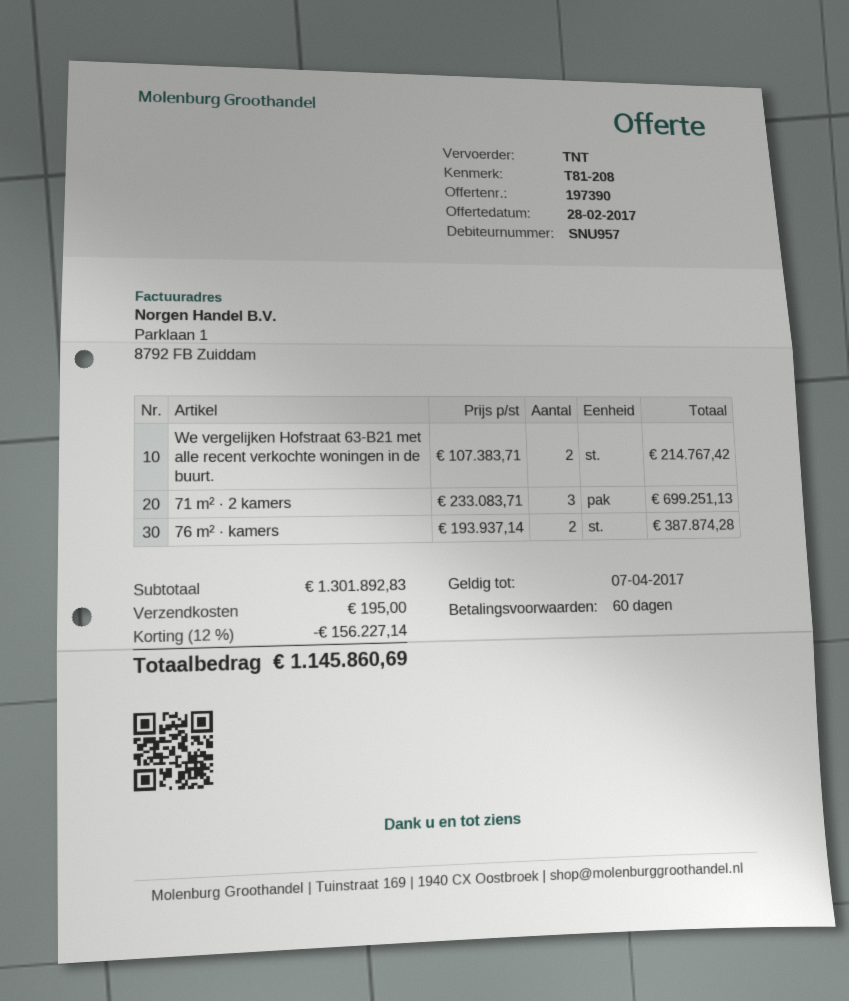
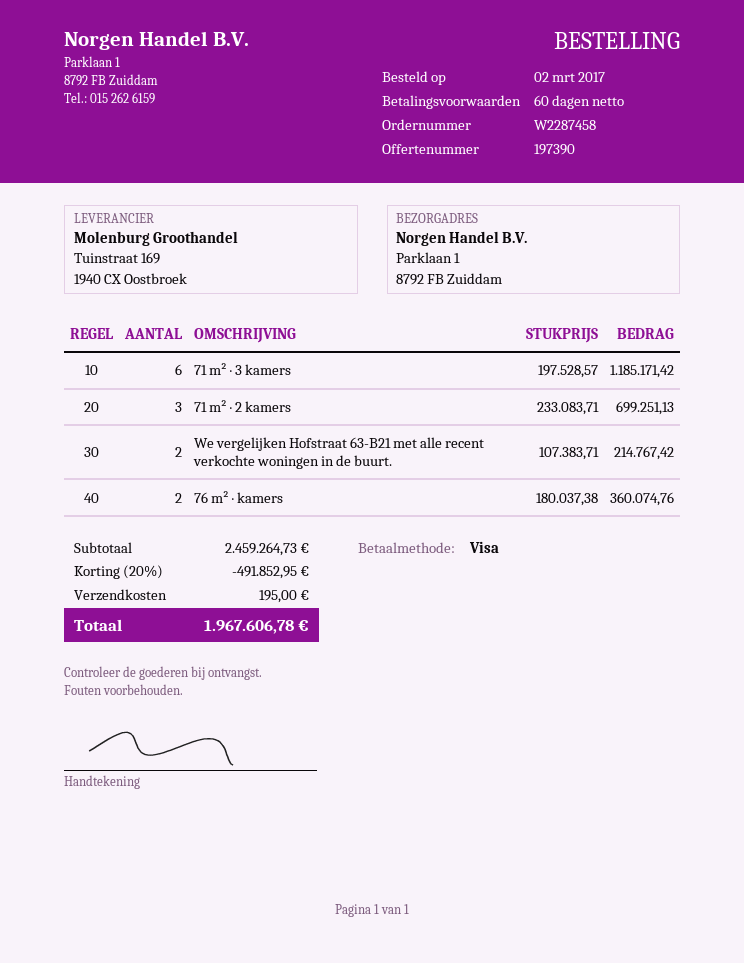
76 m² · kamers: 2 x 193937.14 = 387874.28 -> 2 x 180037.38 = 360074.76
71 m² · 3 kamers: none -> 6 x 197528.57 = 1185171.42
subtotal: 1301892.83 -> 2459264.73
discount: 12% = 156227.14 -> 20% = 491852.95
total: 1145860.69 -> 1967606.78

